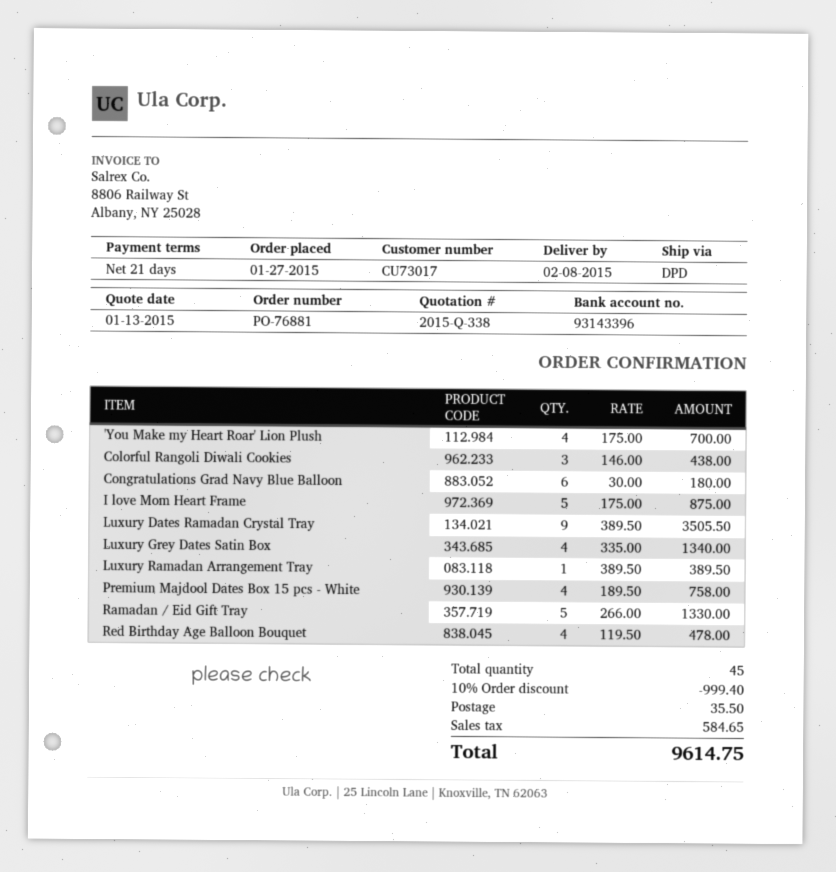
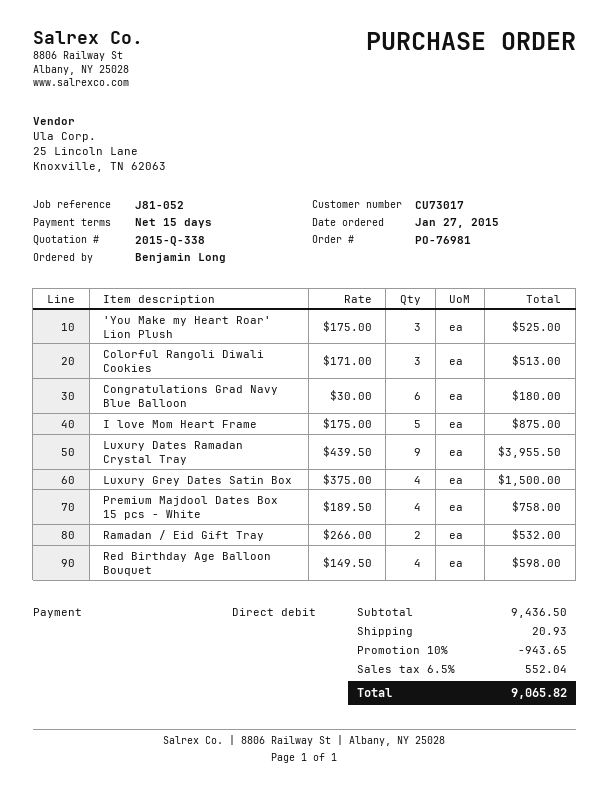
order number: PO-76881 -> PO-76981
payment terms: 21 days -> 15 days
'You Make my Heart Roar' Lion Plush: 4 x 175.00 = 700.00 -> 3 x 175.00 = 525.00
Colorful Rangoli Diwali Cookies: 3 x 146.00 = 438.00 -> 3 x 171.00 = 513.00
Luxury Dates Ramadan Crystal Tray: 9 x 389.50 = 3505.50 -> 9 x 439.50 = 3955.50
Luxury Grey Dates Satin Box: 4 x 335.00 = 1340.00 -> 4 x 375.00 = 1500.00
Luxury Ramadan Arrangement Tray: 1 x 389.50 = 389.50 -> none
Ramadan / Eid Gift Tray: 5 x 266.00 = 1330.00 -> 2 x 266.00 = 532.00
Red Birthday Age Balloon Bouquet: 4 x 119.50 = 478.00 -> 4 x 149.50 = 598.00
discount: 10% = 999.40 -> 10% = 943.65
shipping: 35.50 -> 20.93
tax: 584.65 -> 552.04
total: 9614.75 -> 9065.82

